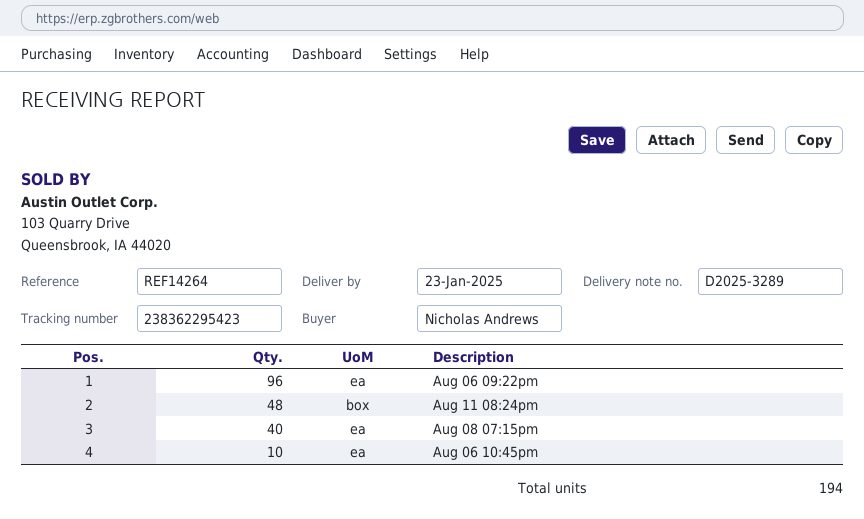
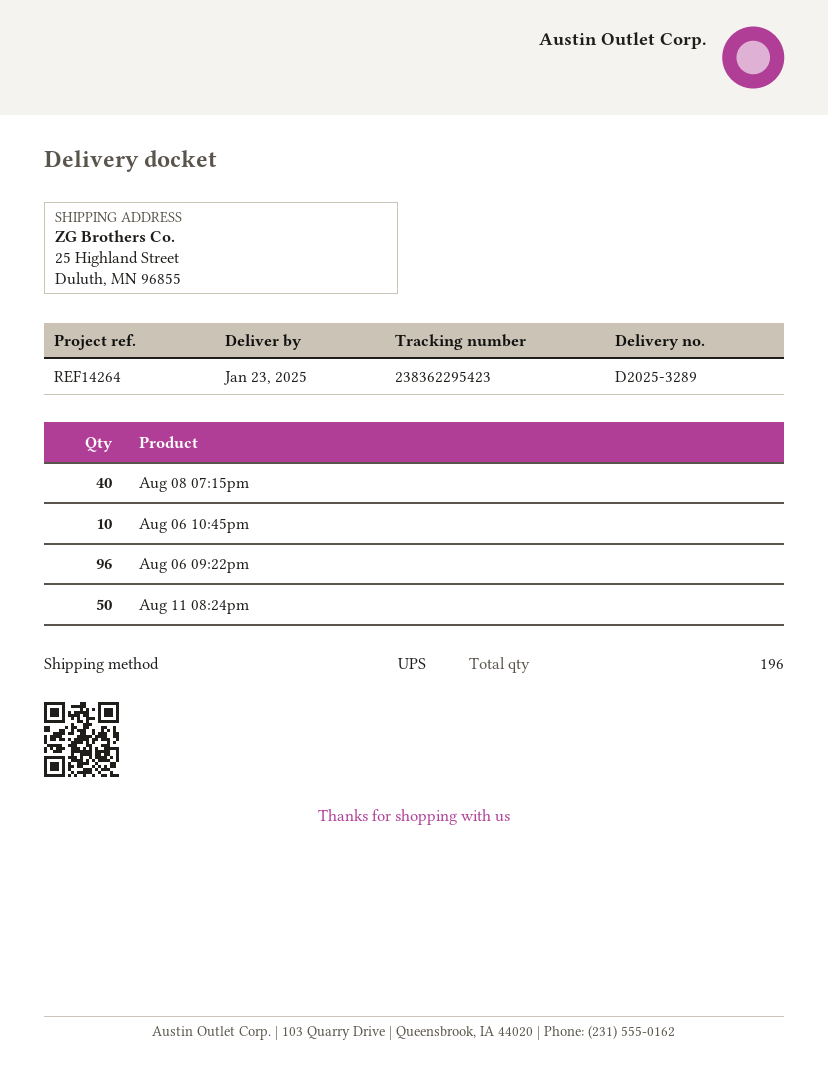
Aug 11 08:24pm: 48 -> 50
total quantity: 194 -> 196

